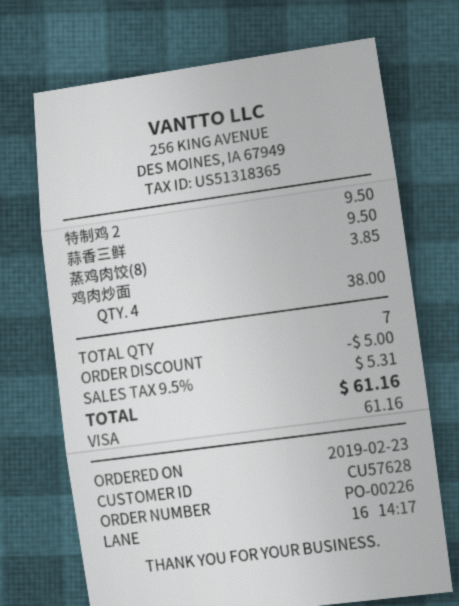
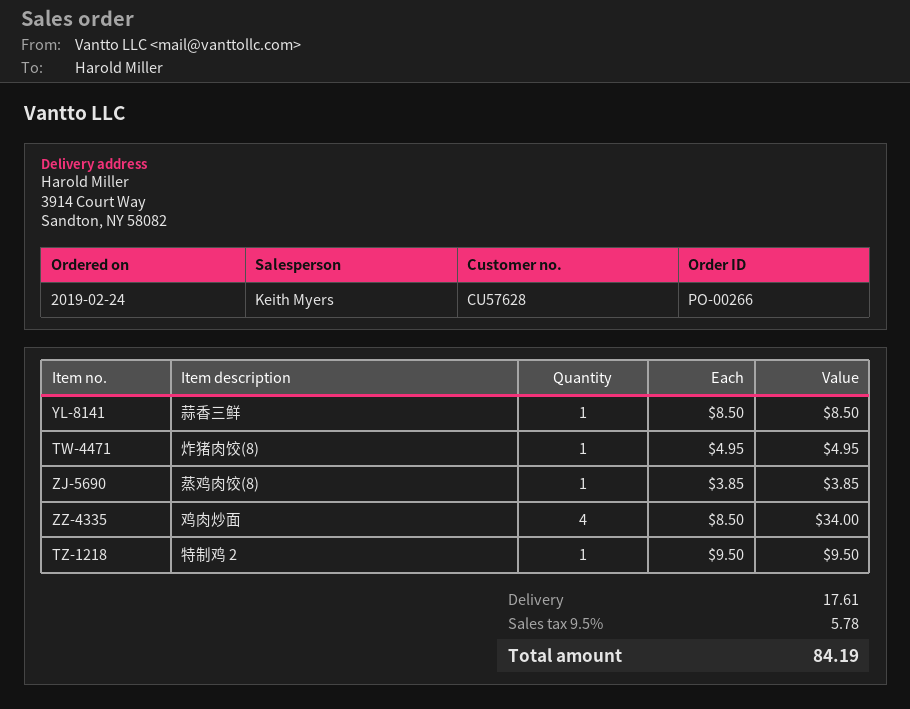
order number: PO-00226 -> PO-00266
order date: 2019-02-23 -> 2019-02-24
蒜香三鲜: 1 for 9.50 -> 1 for 8.50
鸡肉炒面: 4 for 38.00 -> 4 for 34.00
炸猪肉饺(8): none -> 1 for 4.95
discount: 5.00 -> none
shipping: none -> 17.61
tax: 9.5% = 5.31 -> 9.5% = 5.78
total: 61.16 -> 84.19

